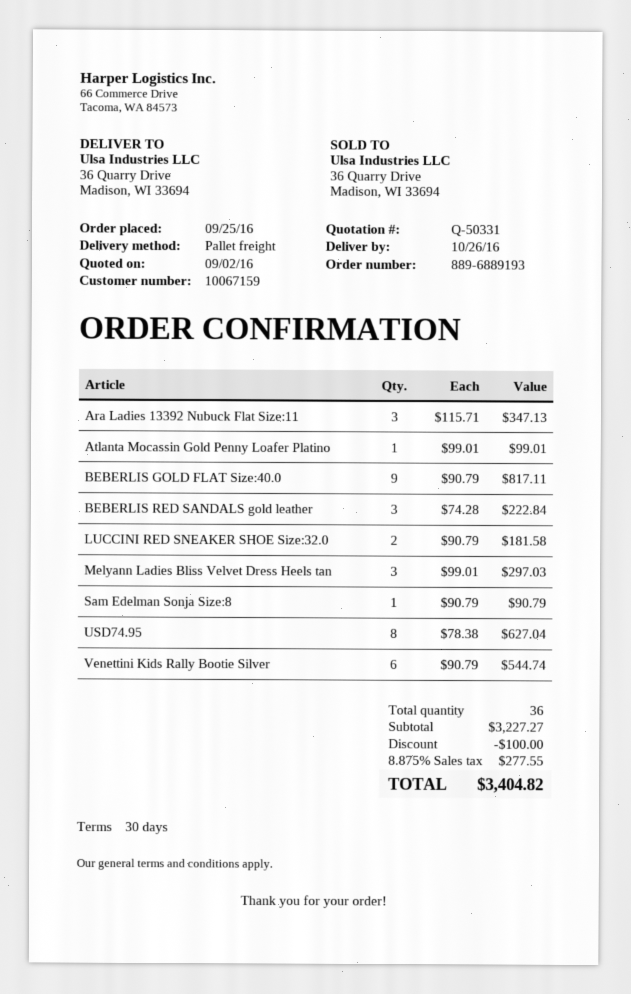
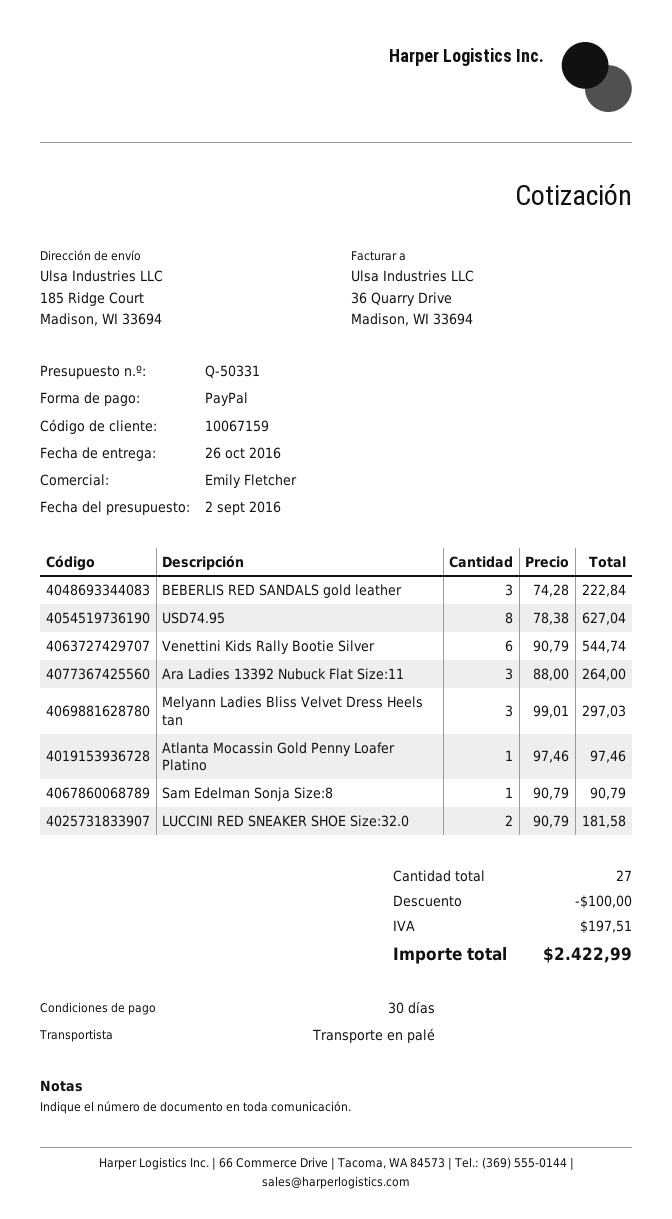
ship to: 36 Quarry Drive, Madison, WI 33694 -> 185 Ridge Court, Madison, WI 33694
Ara Ladies 13392 Nubuck Flat Size:11: 3 x 115.71 = 347.13 -> 3 x 88.00 = 264.00
Atlanta Mocassin Gold Penny Loafer Platino: 1 x 99.01 = 99.01 -> 1 x 97.46 = 97.46
BEBERLIS GOLD FLAT Size:40.0: 9 x 90.79 = 817.11 -> none
total quantity: 36 -> 27
tax: 277.55 -> 197.51
total: 3404.82 -> 2422.99

